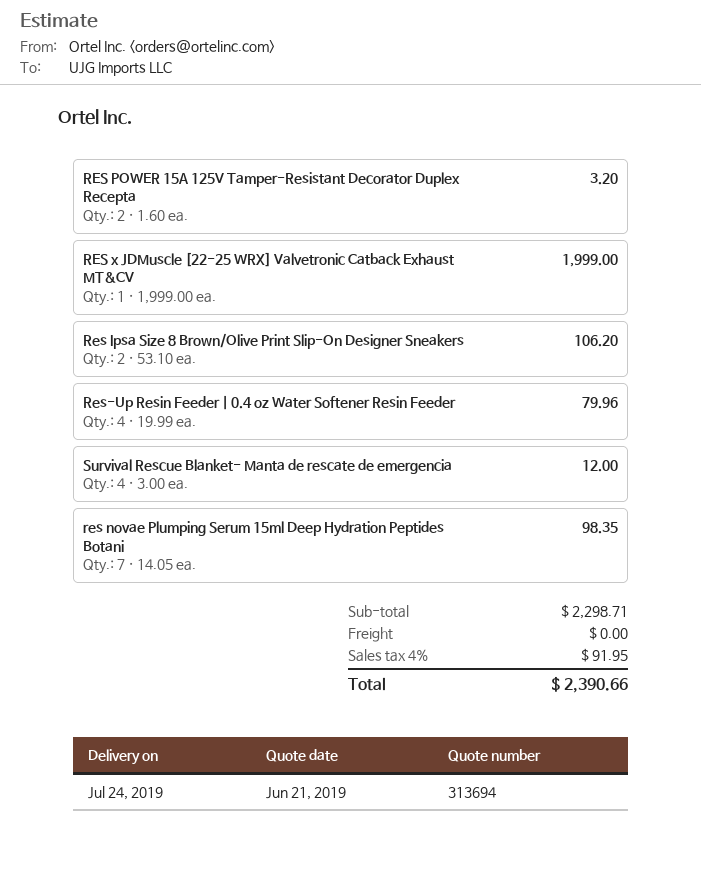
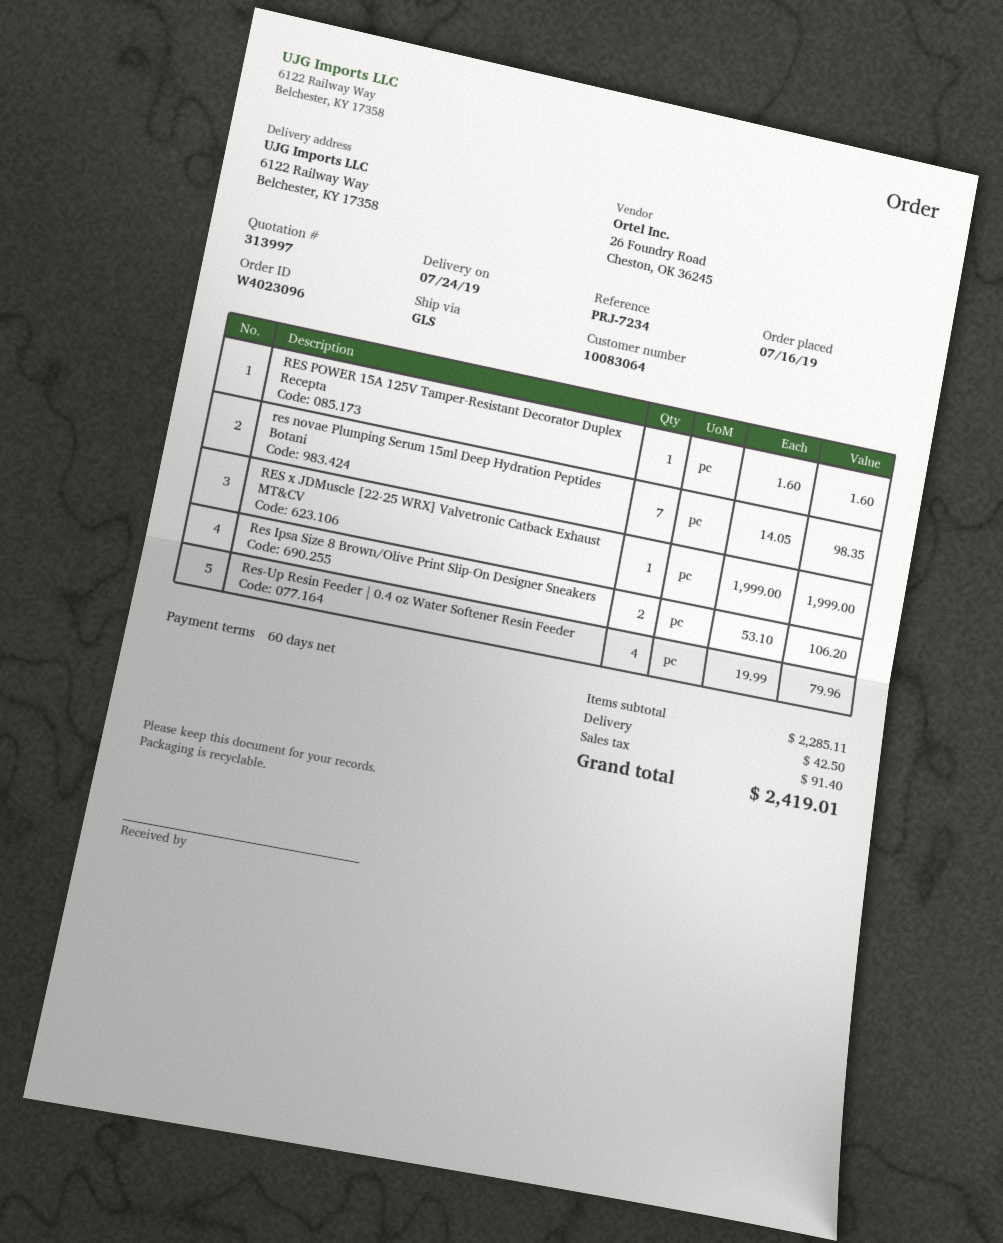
quote number: 313694 -> 313997
RES POWER 15A 125V Tamper-Resistant Decorator Duplex Recepta: 2 x 1.60 = 3.20 -> 1 x 1.60 = 1.60
Survival Rescue Blanket- Manta de rescate de emergencia: 4 x 3.00 = 12.00 -> none
subtotal: 2298.71 -> 2285.11
shipping: 0.00 -> 42.50
tax: 91.95 -> 91.40
total: 2390.66 -> 2419.01

